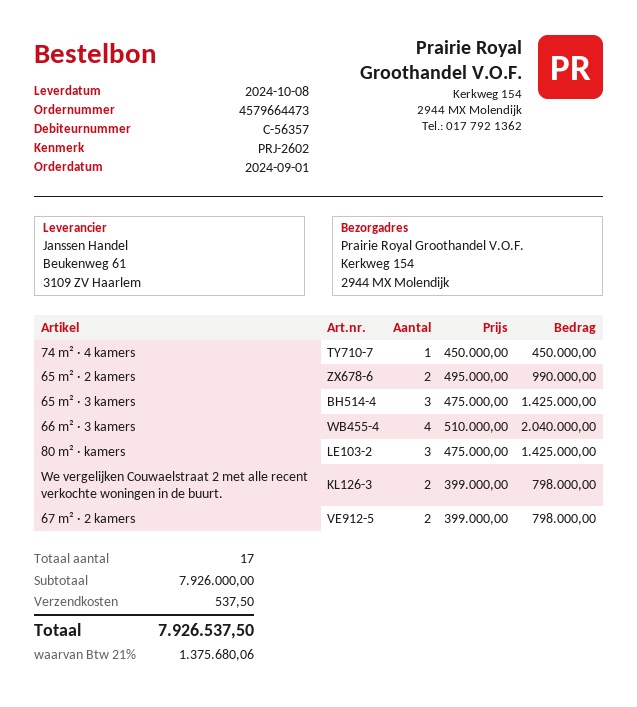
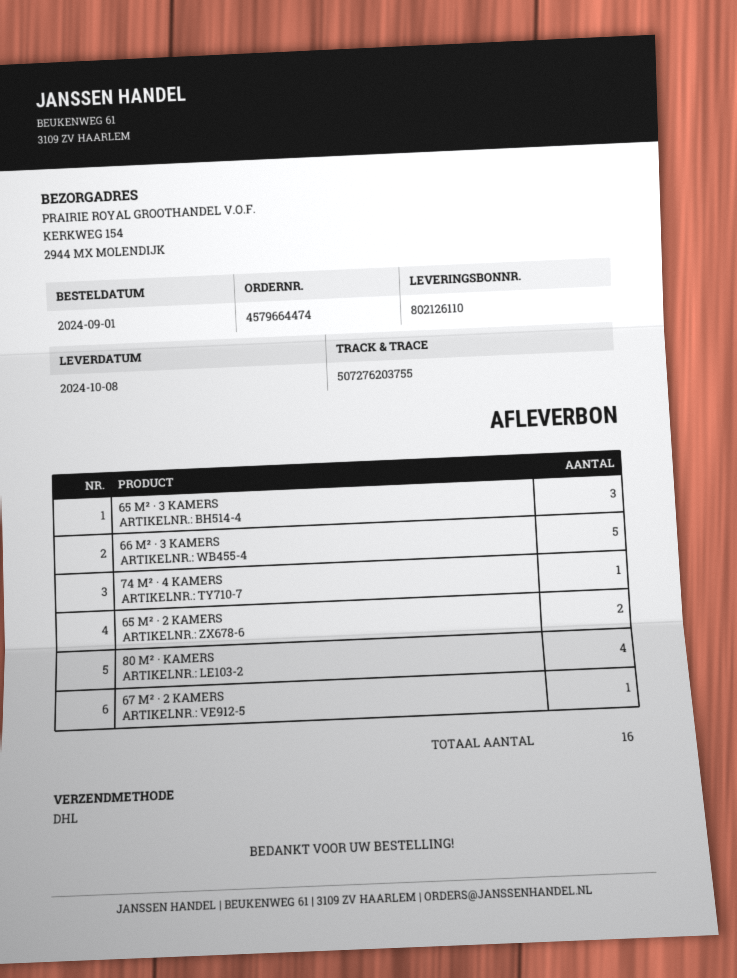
order number: 4579664473 -> 4579664474
66 m² · 3 kamers: 4 -> 5
80 m² · kamers: 3 -> 4
We vergelijken Couwaelstraat 2 met alle recent verkochte woningen in de buurt.: 2 -> none
67 m² · 2 kamers: 2 -> 1
total quantity: 17 -> 16

